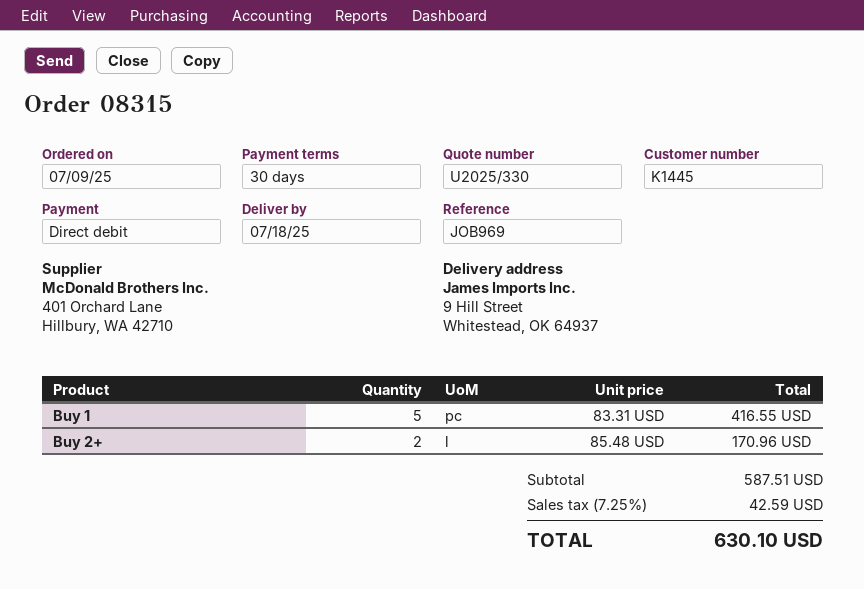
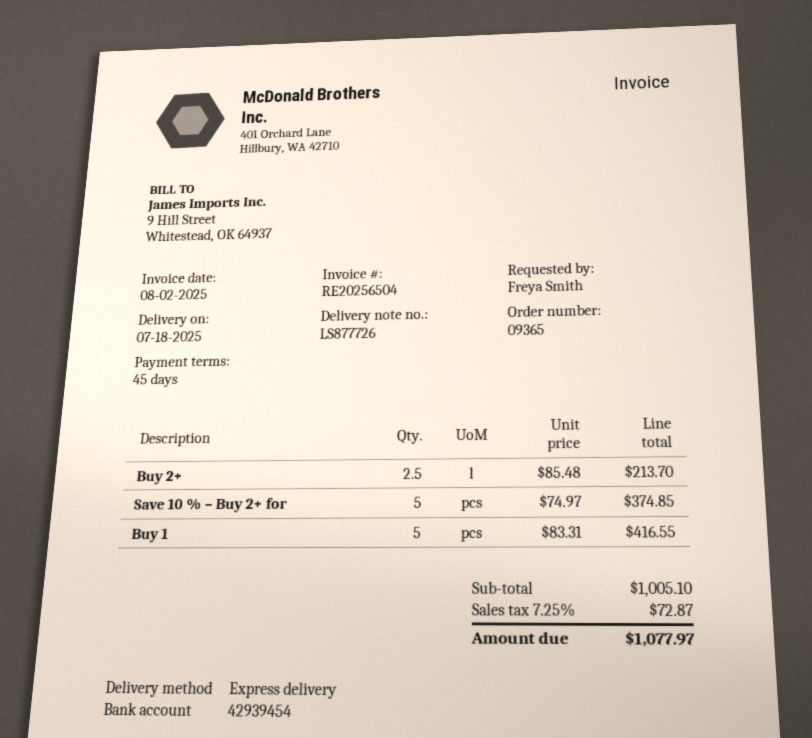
order number: 08315 -> 09365
payment terms: 30 days -> 45 days
Buy 2+: 2 x 85.48 = 170.96 -> 2.5 x 85.48 = 213.70
Save 10 % – Buy 2+ for: none -> 5 x 74.97 = 374.85
subtotal: 587.51 -> 1005.10
tax: 7.25% = 42.59 -> 7.25% = 72.87
total: 630.10 -> 1077.97

